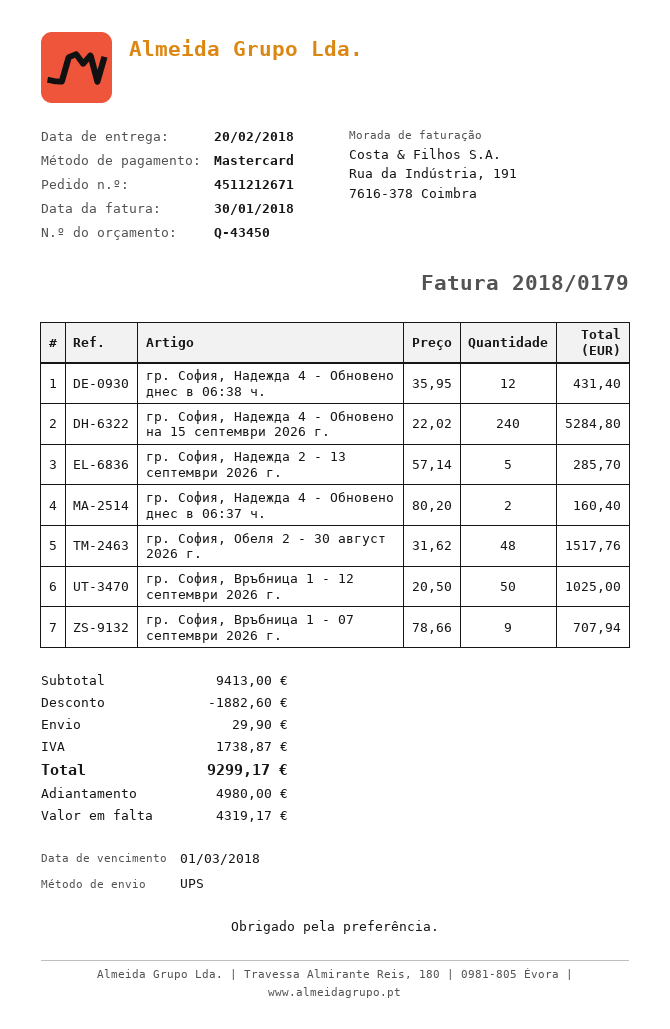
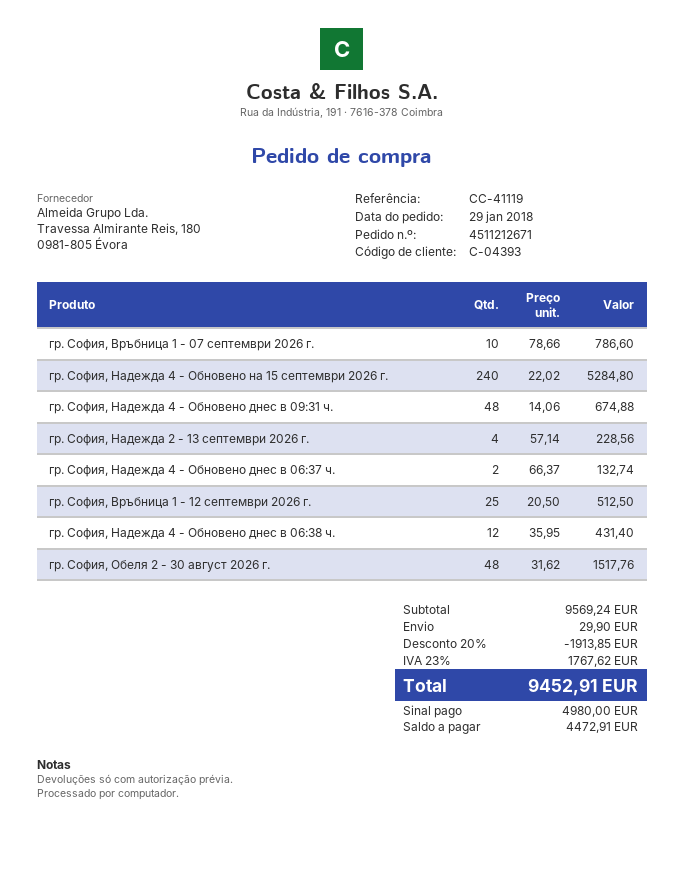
гр. София, Надежда 2 - 13 септември 2026 г.: 5 x 57.14 = 285.70 -> 4 x 57.14 = 228.56
гр. София, Надежда 4 - Обновено днес в 06:37 ч.: 2 x 80.20 = 160.40 -> 2 x 66.37 = 132.74
гр. София, Връбница 1 - 12 септември 2026 г.: 50 x 20.50 = 1025.00 -> 25 x 20.50 = 512.50
гр. София, Връбница 1 - 07 септември 2026 г.: 9 x 78.66 = 707.94 -> 10 x 78.66 = 786.60
гр. София, Надежда 4 - Обновено днес в 09:31 ч.: none -> 48 x 14.06 = 674.88
subtotal: 9413.00 -> 9569.24
discount: 1882.60 -> 1913.85
tax: 1738.87 -> 1767.62
total: 9299.17 -> 9452.91
balance: 4319.17 -> 4472.91

